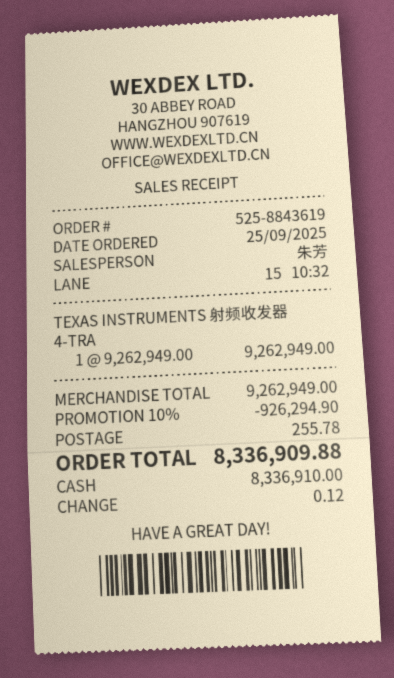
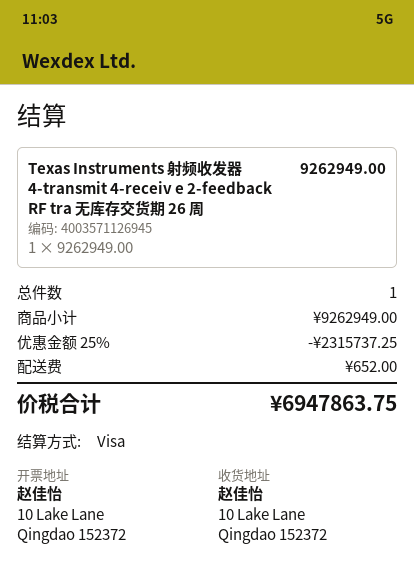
payment method: cash -> Visa
discount: 10% = 926294.90 -> 25% = 2315737.25
shipping: 255.78 -> 652.00
total: 8336909.88 -> 6947863.75

